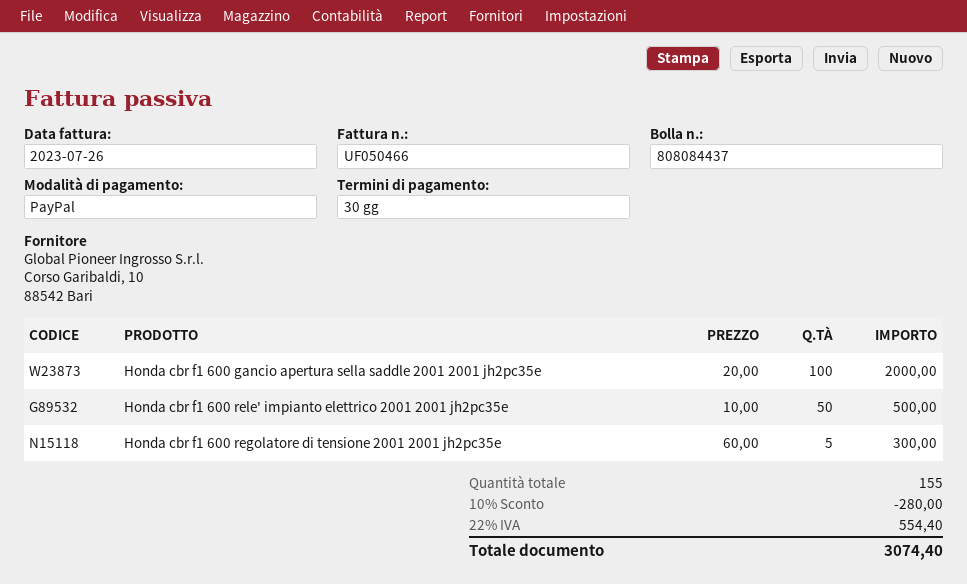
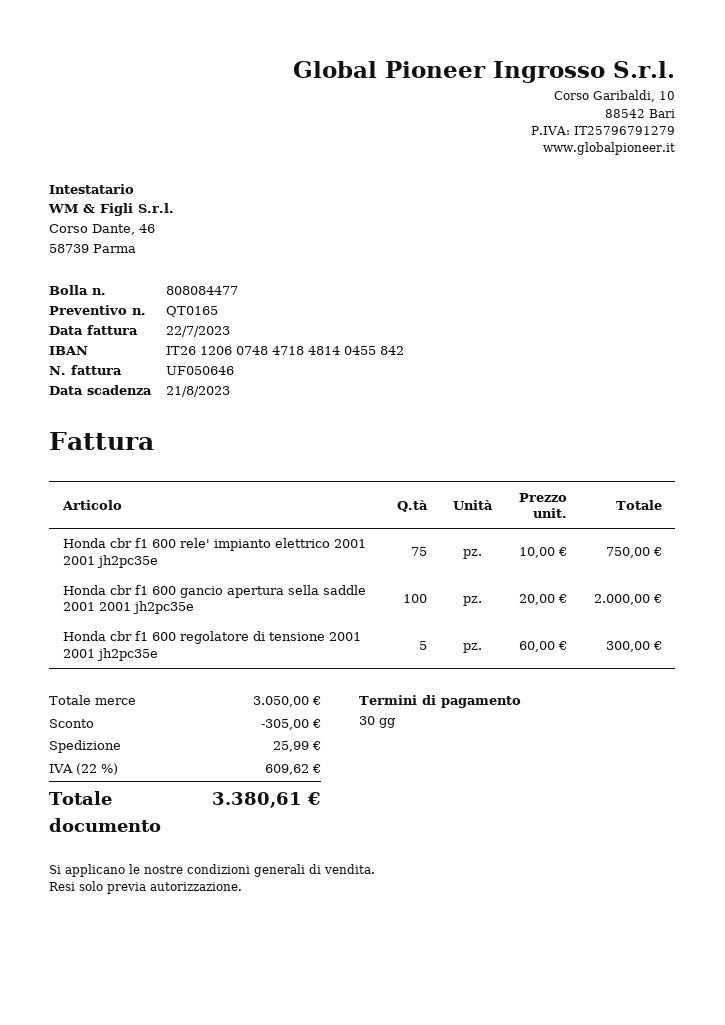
delivery note number: 808084437 -> 808084477
invoice number: UF050466 -> UF050646
invoice date: 2023-07-26 -> 2023-07-22
Honda cbr f1 600 rele' impianto elettrico 2001 2001 jh2pc35e: 50 x 10.00 = 500.00 -> 75 x 10.00 = 750.00
discount: 280.00 -> 305.00
shipping: none -> 25.99
tax: 22% = 554.40 -> 22% = 609.62
total: 3074.40 -> 3380.61

